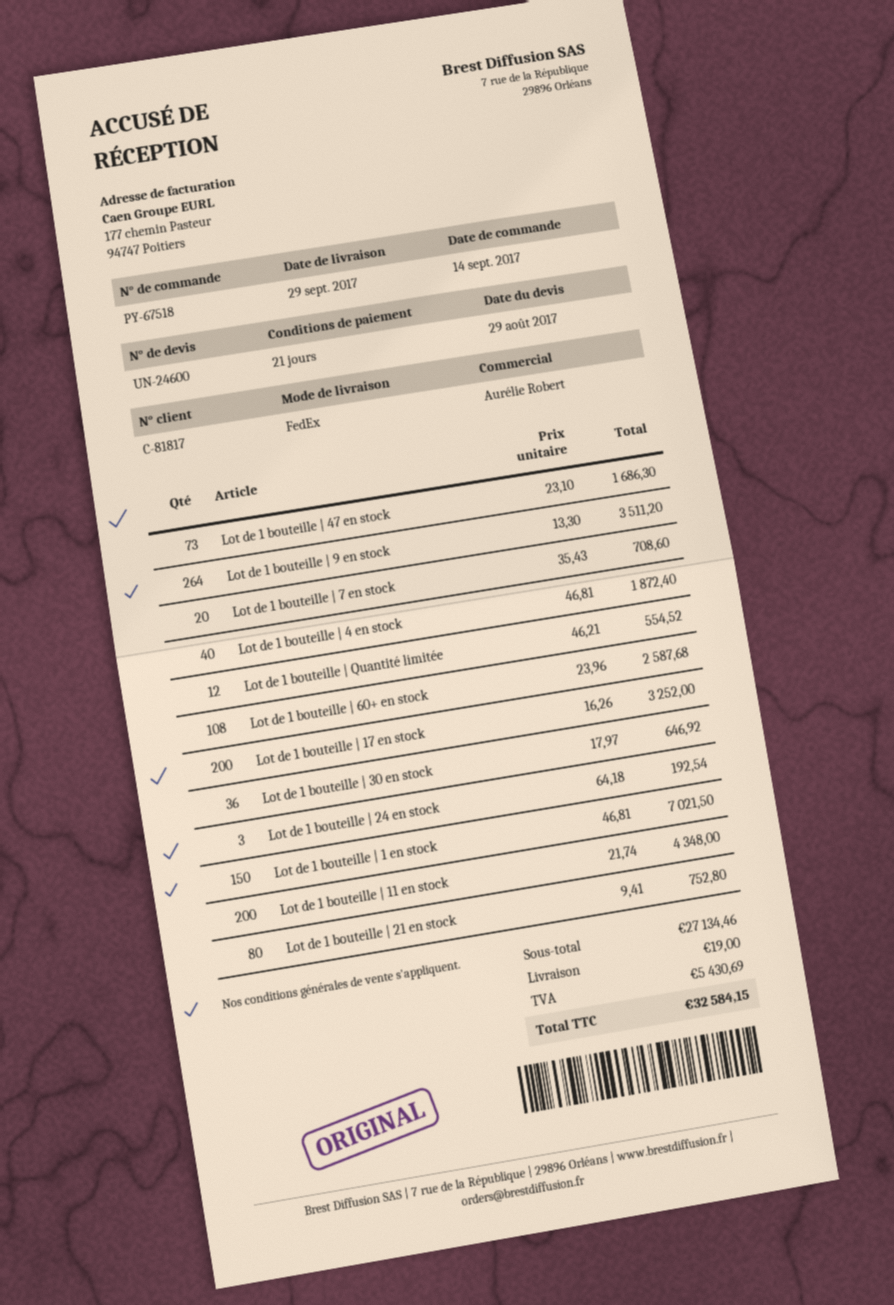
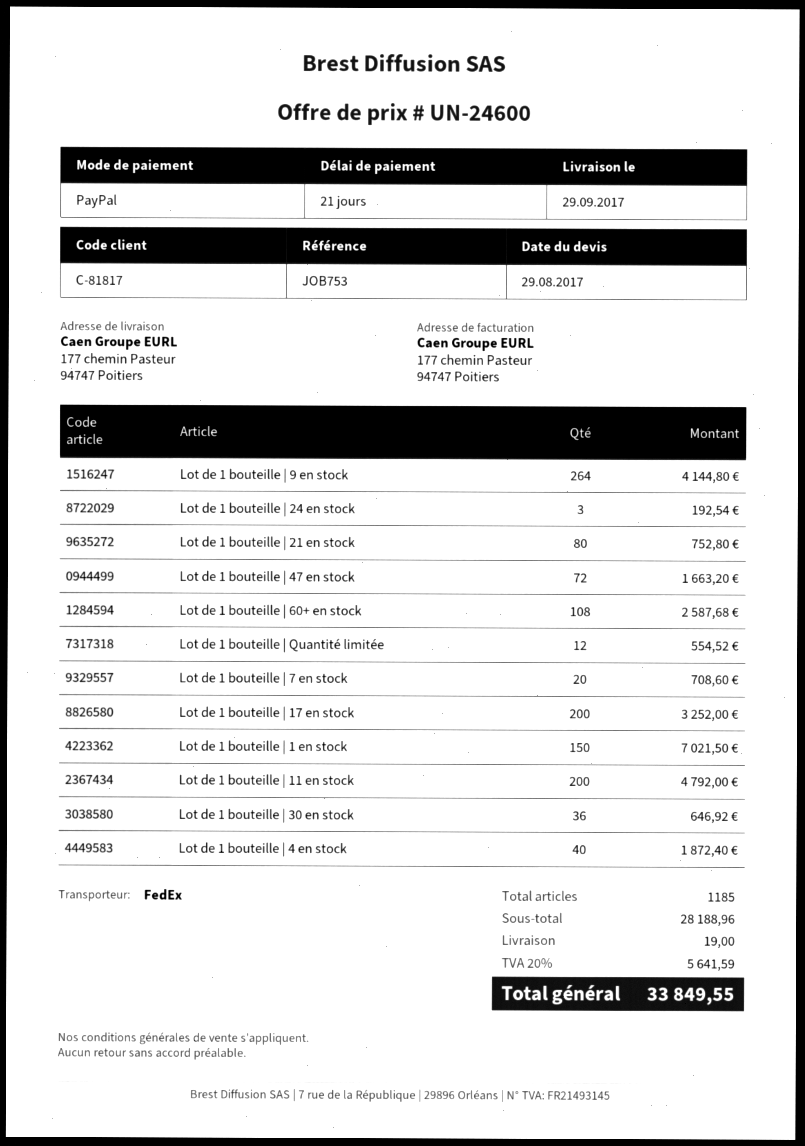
Lot de 1 bouteille | 47 en stock: 73 for 1686.30 -> 72 for 1663.20
Lot de 1 bouteille | 9 en stock: 264 for 3511.20 -> 264 for 4144.80
Lot de 1 bouteille | 11 en stock: 200 for 4348.00 -> 200 for 4792.00
subtotal: 27134.46 -> 28188.96
tax: 5430.69 -> 5641.59
total: 32584.15 -> 33849.55

